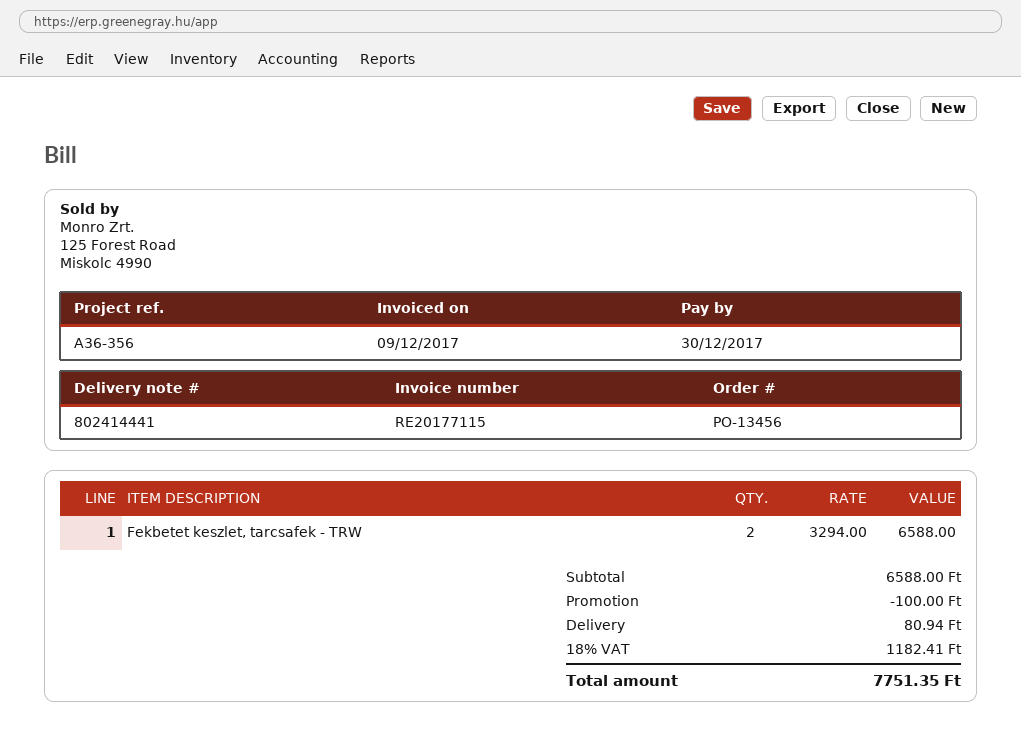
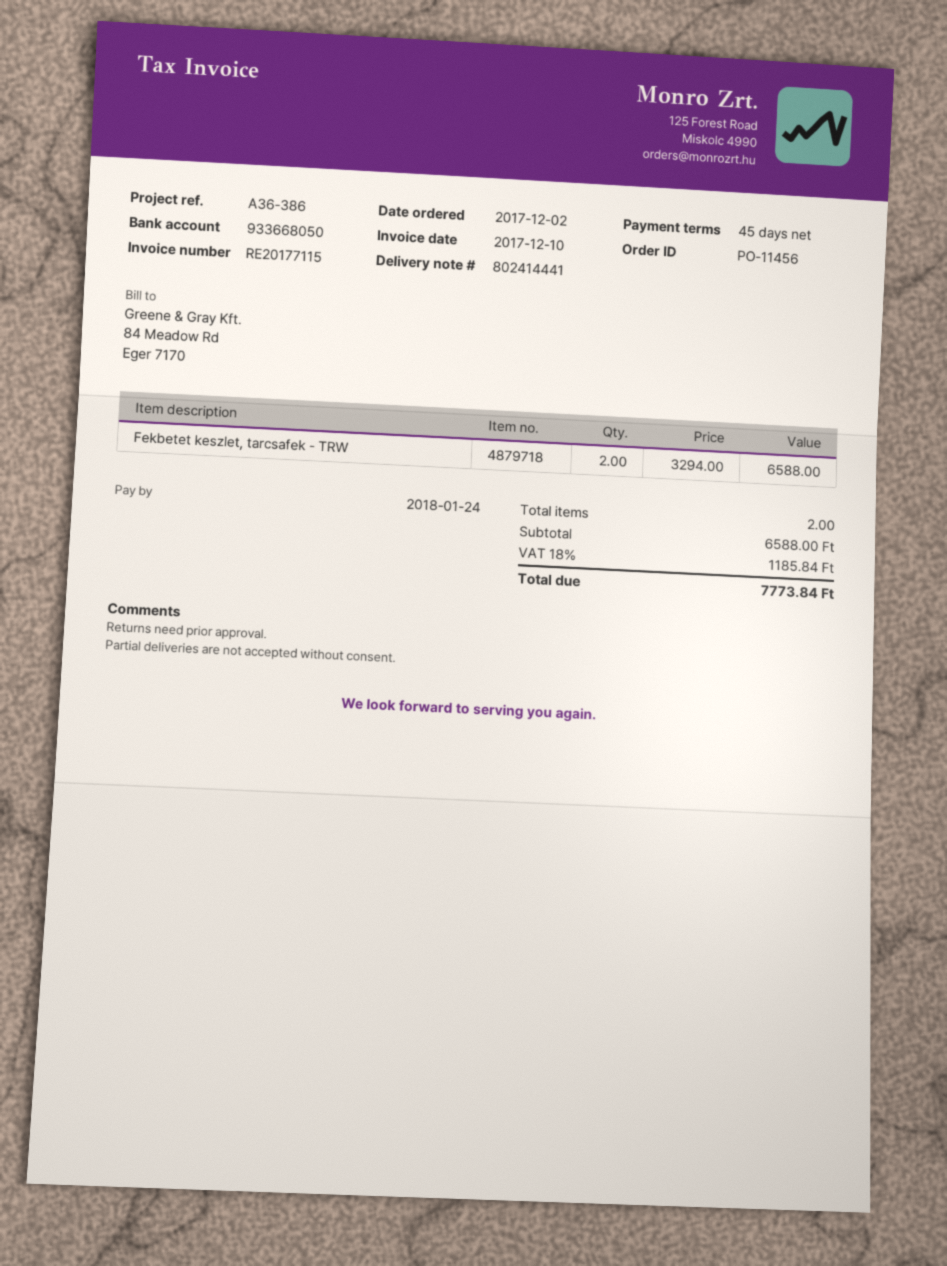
order number: PO-13456 -> PO-11456
invoice date: 2017-12-09 -> 2017-12-10
due date: 2017-12-30 -> 2018-01-24
reference: A36-356 -> A36-386
discount: 100.00 -> none
shipping: 80.94 -> none
tax: 18% = 1182.41 -> 18% = 1185.84
total: 7751.35 -> 7773.84

